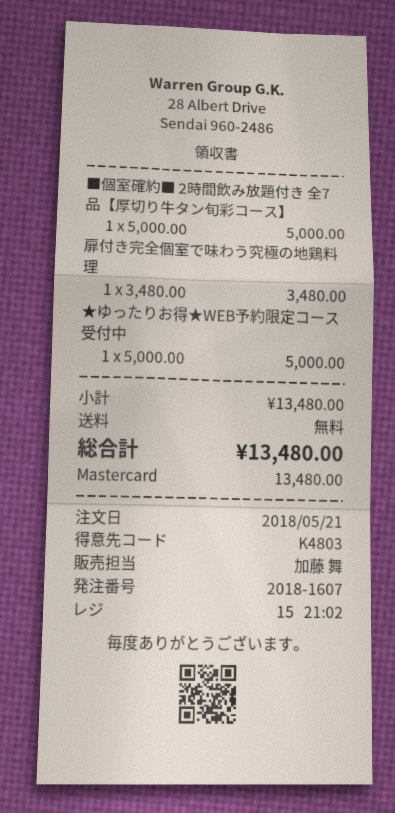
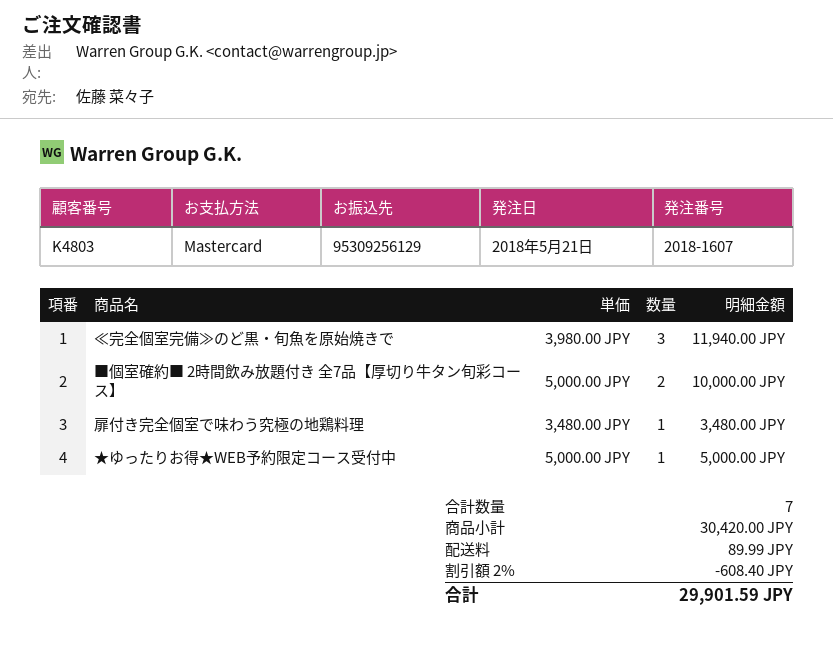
■個室確約■ 2時間飲み放題付き 全7品【厚切り牛タン旬彩コース】: 1 x 5000.00 = 5000.00 -> 2 x 5000.00 = 10000.00
≪完全個室完備≫のど黒・旬魚を原始焼きで: none -> 3 x 3980.00 = 11940.00
subtotal: 13480.00 -> 30420.00
discount: none -> 2% = 608.40
shipping: 0.00 -> 89.99
total: 13480.00 -> 29901.59

